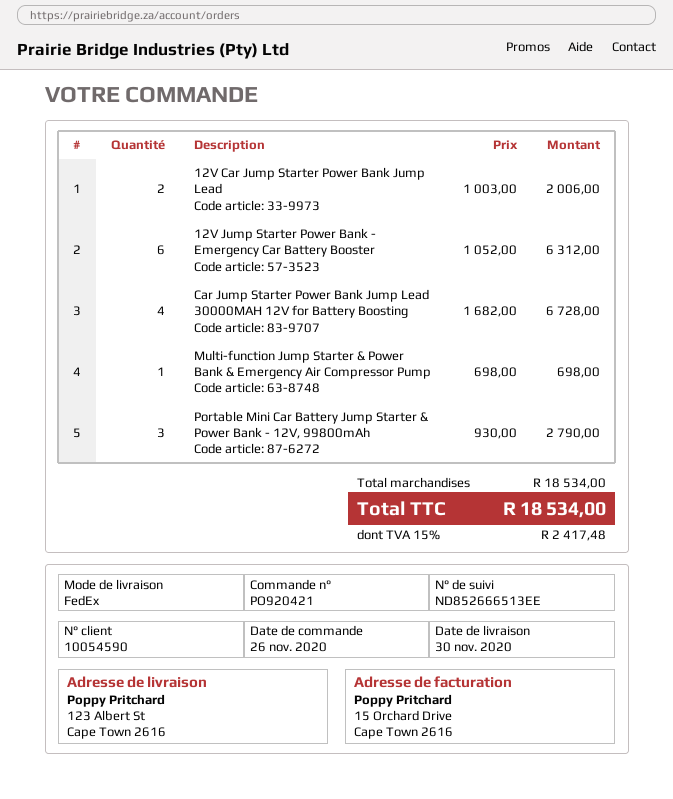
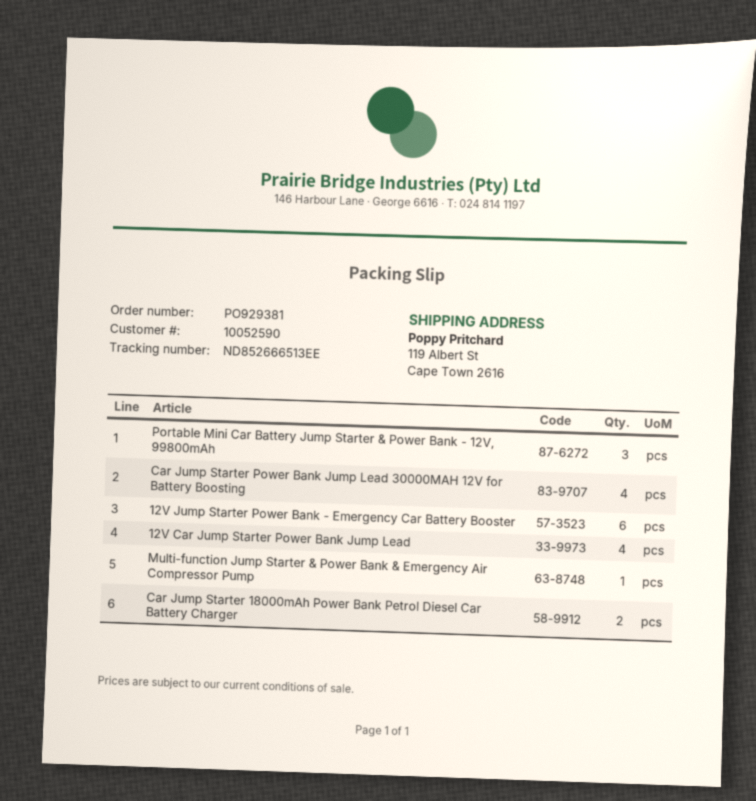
order number: PO920421 -> PO929381
customer number: 10054590 -> 10052590
ship to: 123 Albert St, Cape Town 2616 -> 119 Albert St, Cape Town 2616
12V Car Jump Starter Power Bank Jump Lead: 2 -> 4
Car Jump Starter 18000mAh Power Bank Petrol Diesel Car Battery Charger: none -> 2

